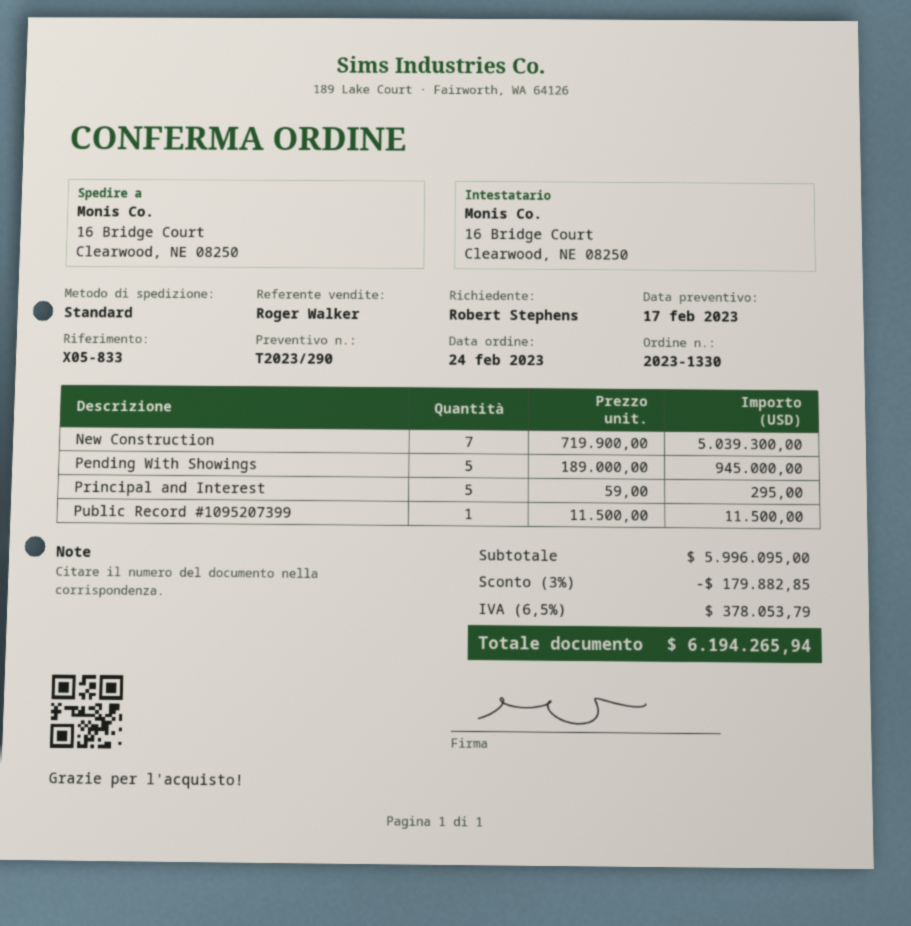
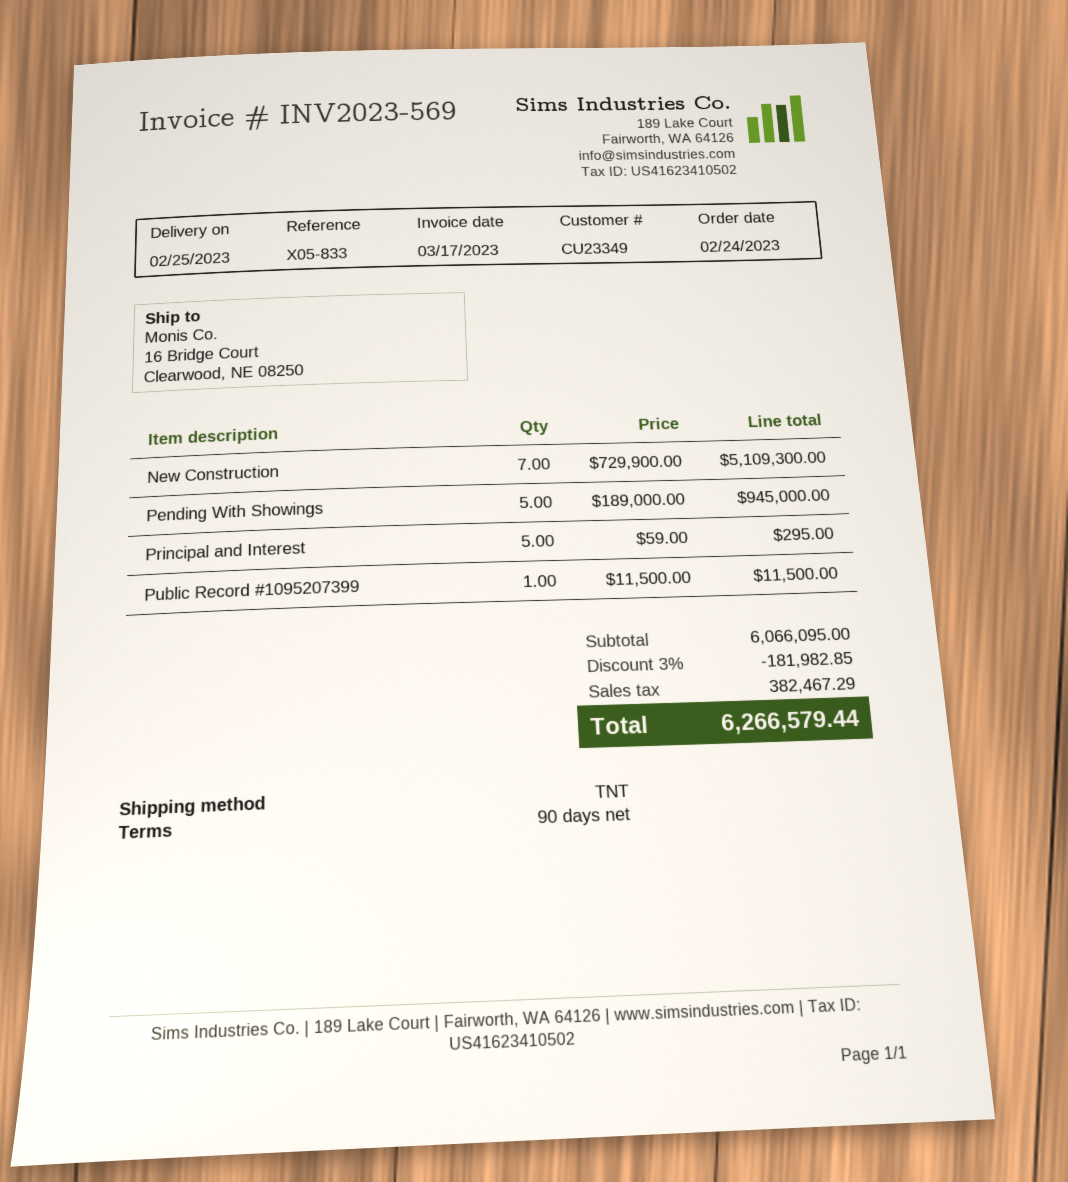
shipping method: standard -> TNT
New Construction: 7 x 719900.00 = 5039300.00 -> 7 x 729900.00 = 5109300.00
subtotal: 5996095.00 -> 6066095.00
discount: 3% = 179882.85 -> 3% = 181982.85
tax: 378053.79 -> 382467.29
total: 6194265.94 -> 6266579.44

